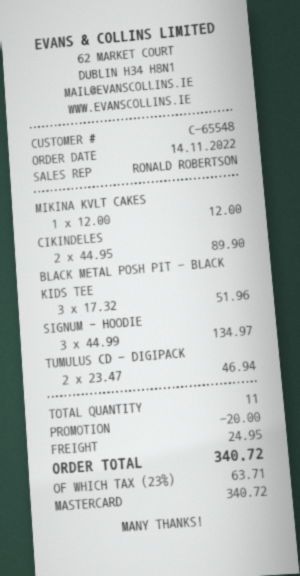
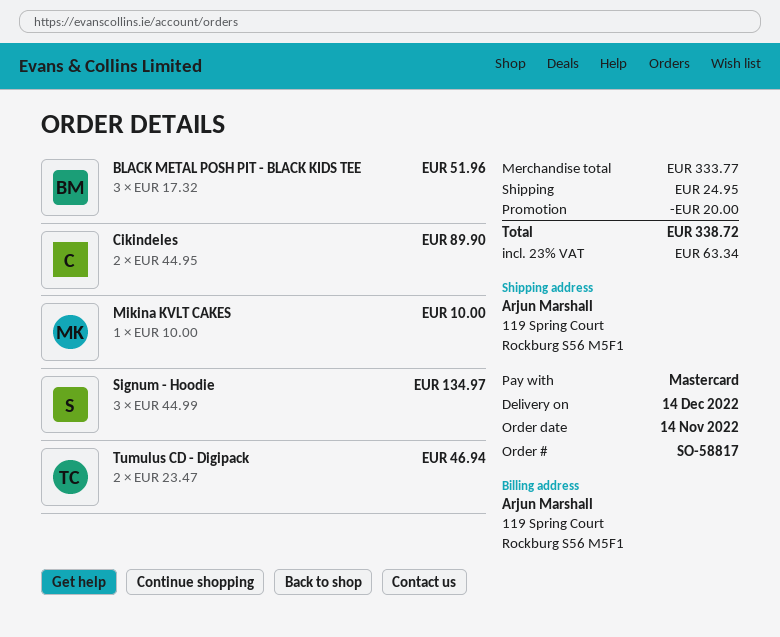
MIKINA KVLT CAKES: 1 x 12.00 = 12.00 -> 1 x 10.00 = 10.00
tax: 23% = 63.71 -> 23% = 63.34
total: 340.72 -> 338.72

